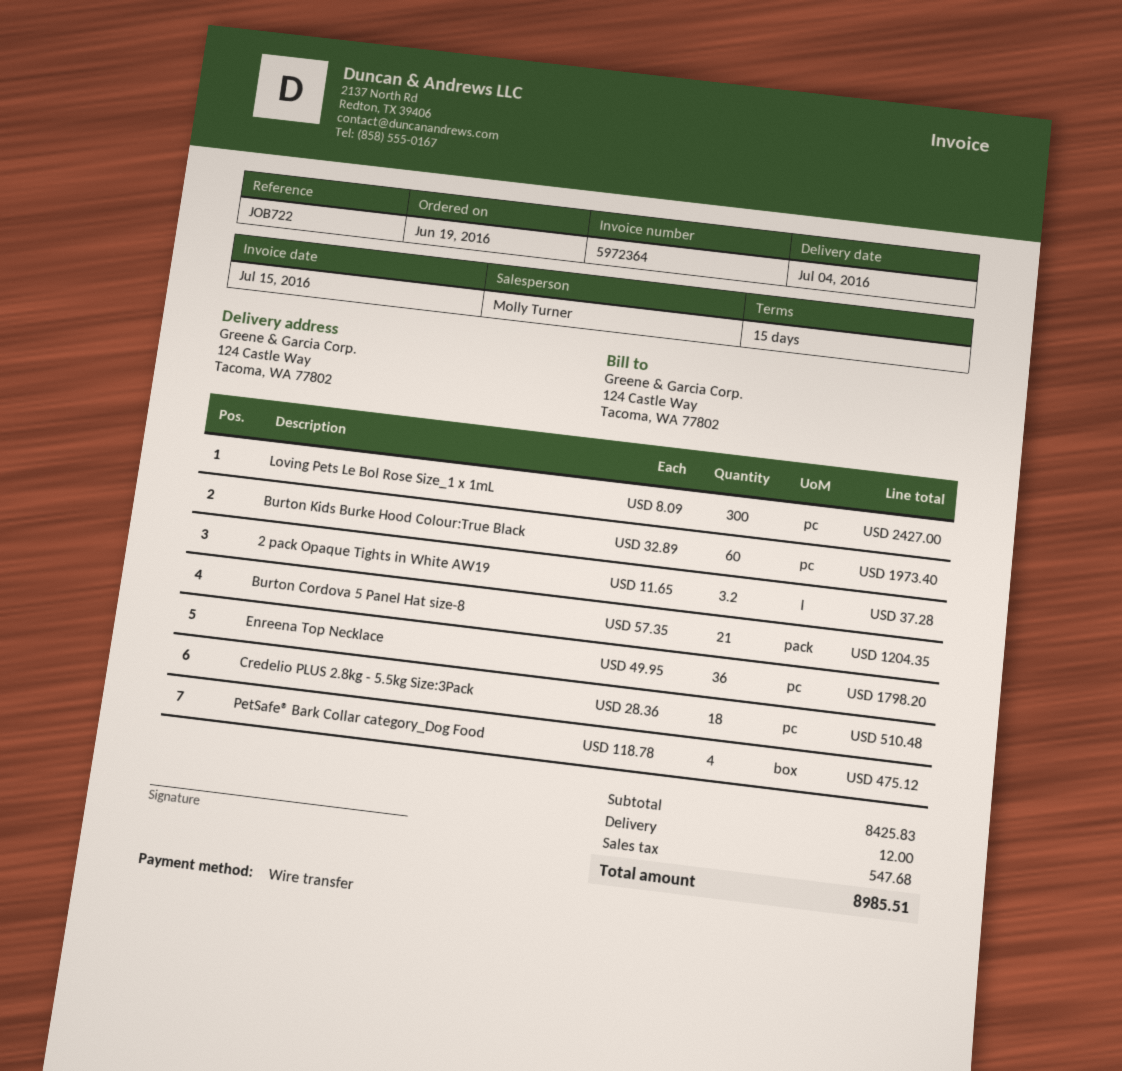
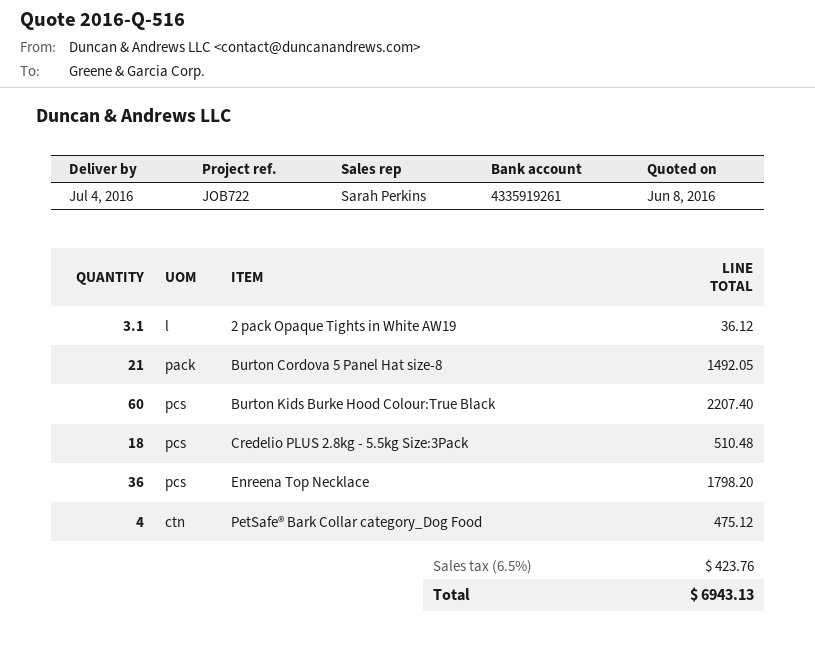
sales rep: Molly Turner -> Sarah Perkins
Loving Pets Le Bol Rose Size_1 x 1mL: 300 for 2427.00 -> none
Burton Kids Burke Hood Colour:True Black: 60 for 1973.40 -> 60 for 2207.40
2 pack Opaque Tights in White AW19: 3.2 for 37.28 -> 3.1 for 36.12
Burton Cordova 5 Panel Hat size-8: 21 for 1204.35 -> 21 for 1492.05
shipping: 12.00 -> none
tax: 547.68 -> 423.76
total: 8985.51 -> 6943.13

